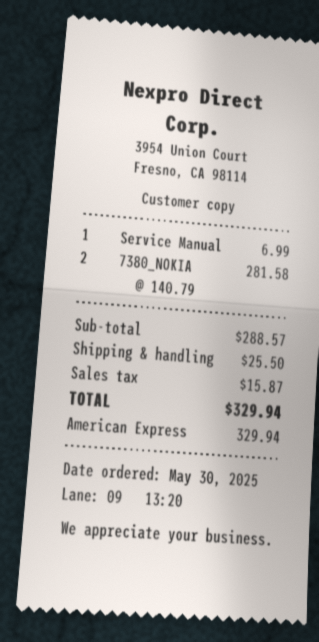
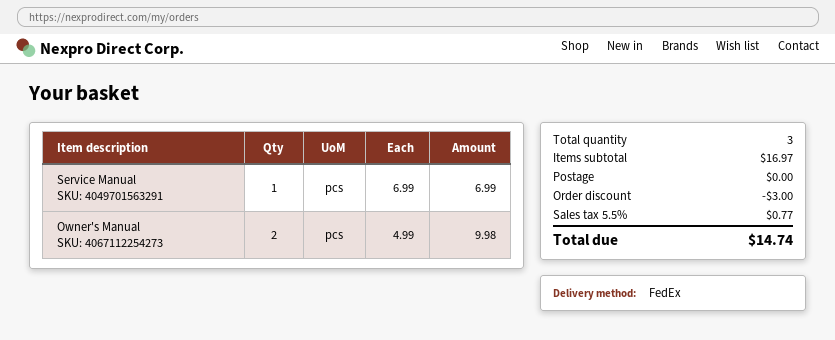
7380_NOKIA: 2 x 140.79 = 281.58 -> none
Owner's Manual: none -> 2 x 4.99 = 9.98
subtotal: 288.57 -> 16.97
discount: none -> 3.00
shipping: 25.50 -> 0.00
tax: 15.87 -> 0.77
total: 329.94 -> 14.74

